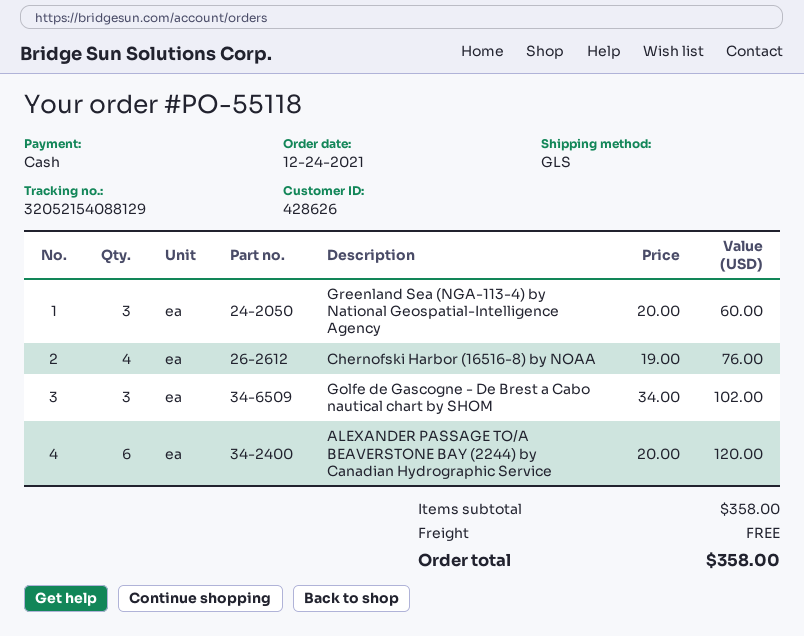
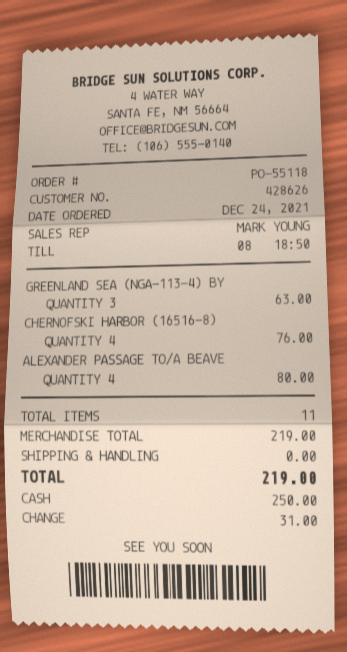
Greenland Sea (NGA-113-4) by National Geospatial-Intelligence Agency: 3 for 60.00 -> 3 for 63.00
Golfe de Gascogne - De Brest a Cabo nautical chart by SHOM: 3 for 102.00 -> none
ALEXANDER PASSAGE TO/A BEAVERSTONE BAY (2244) by Canadian Hydrographic Service: 6 for 120.00 -> 4 for 80.00
subtotal: 358.00 -> 219.00
total: 358.00 -> 219.00

